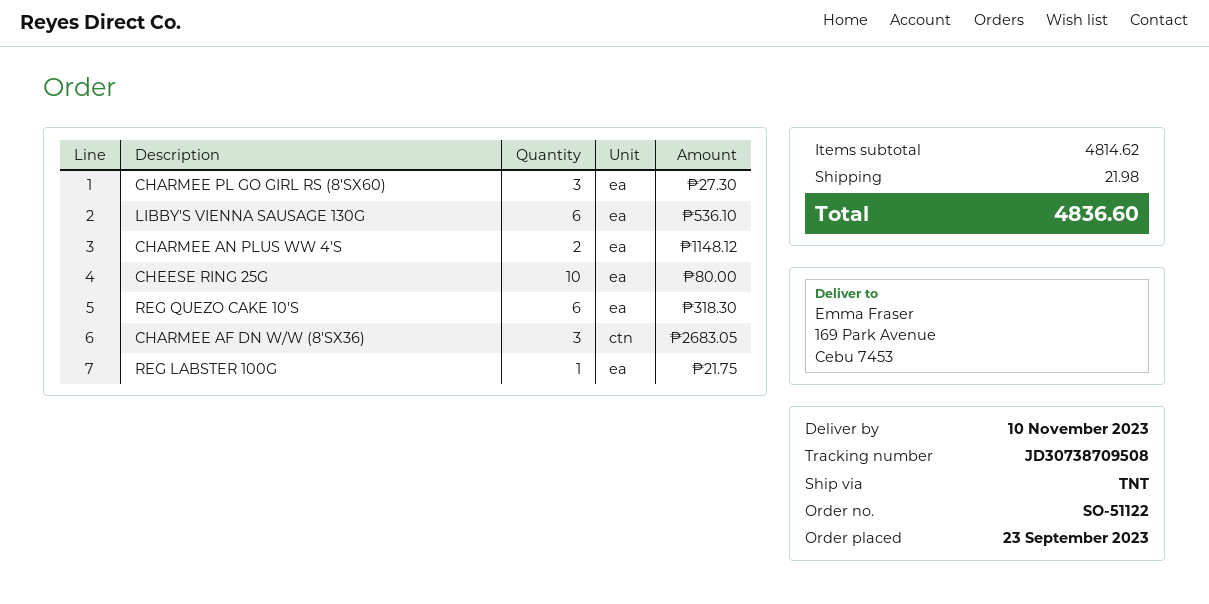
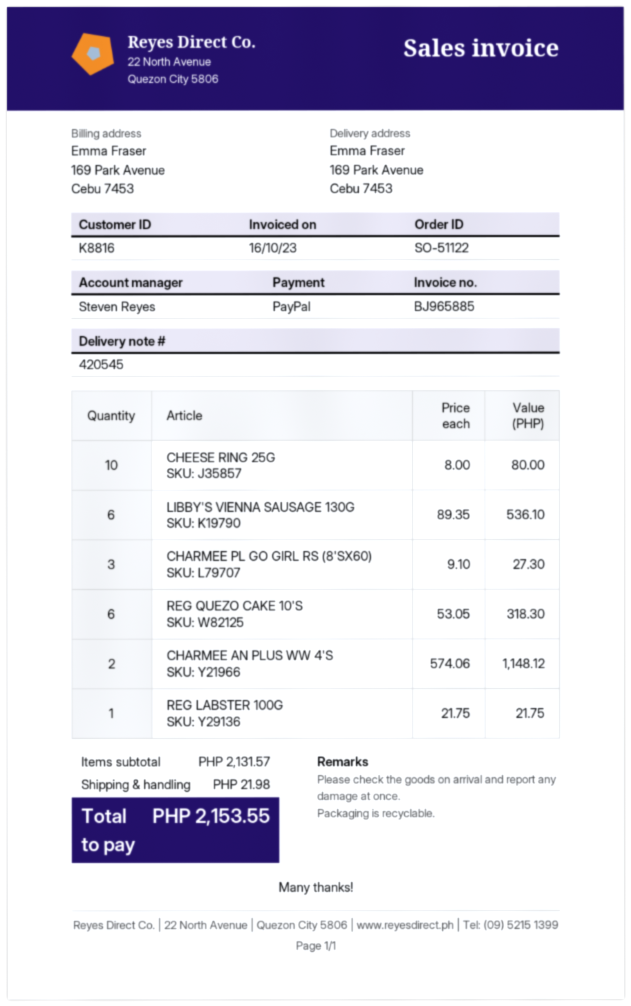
CHARMEE AF DN W/W (8'SX36): 3 for 2683.05 -> none
subtotal: 4814.62 -> 2131.57
total: 4836.60 -> 2153.55

